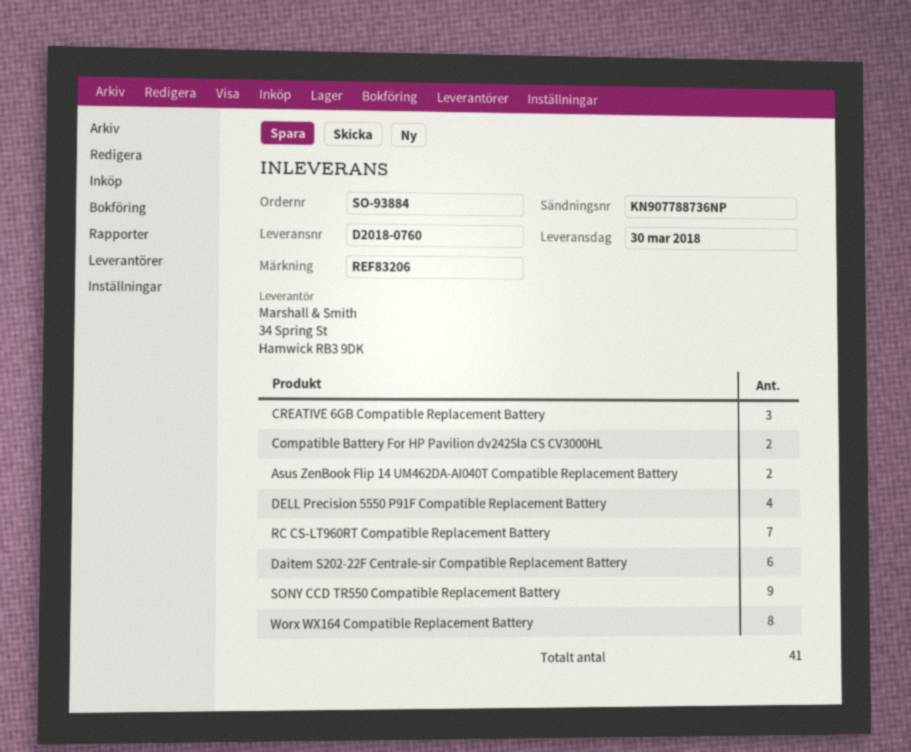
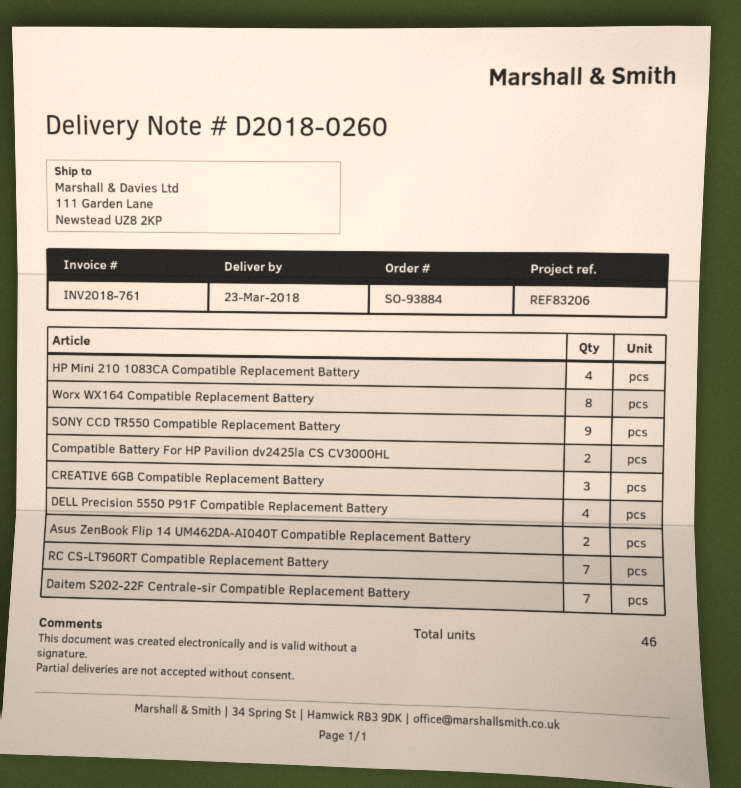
delivery note number: D2018-0760 -> D2018-0260
delivery date: 2018-03-30 -> 2018-03-23
Daitem S202-22F Centrale-sir Compatible Replacement Battery: 6 -> 7
HP Mini 210 1083CA Compatible Replacement Battery: none -> 4
total quantity: 41 -> 46

